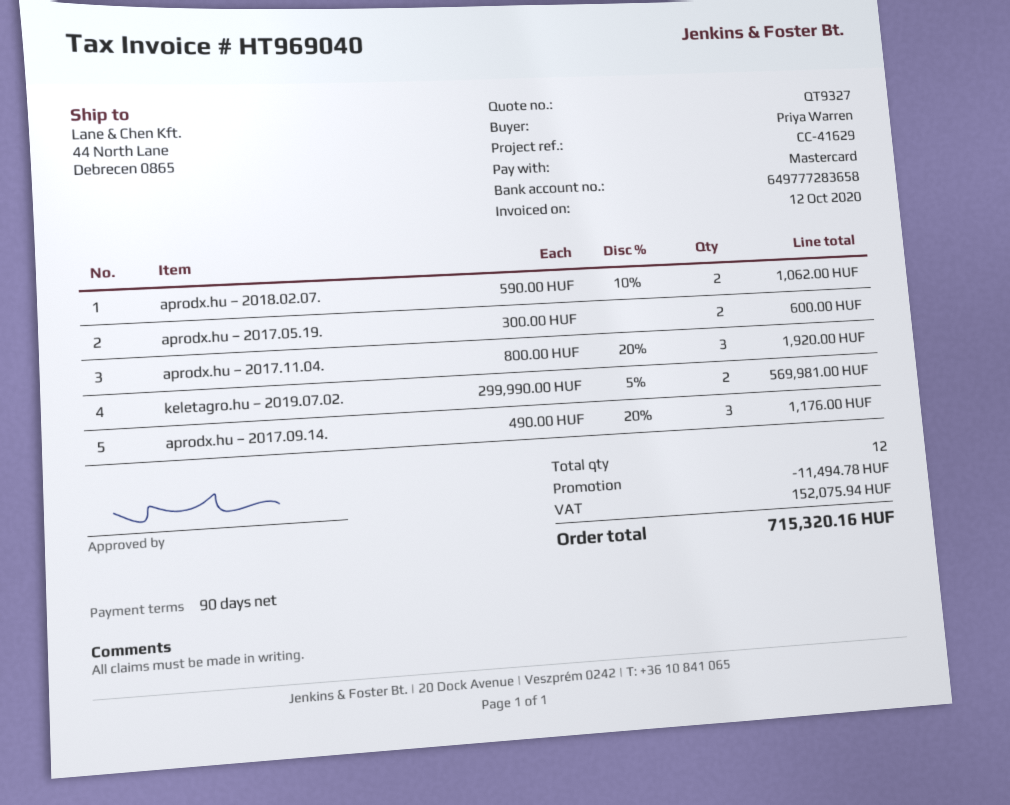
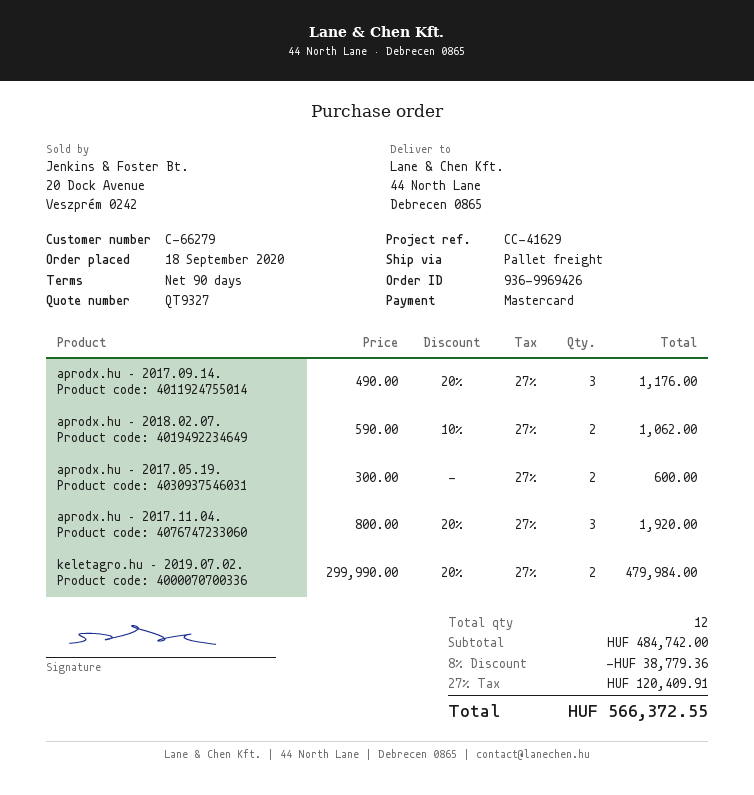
keletagro.hu – 2019.07.02.: 2 x 299990.00 - 5% = 569981.00 -> 2 x 299990.00 - 20% = 479984.00
discount: 11494.78 -> 38779.36
tax: 152075.94 -> 120409.91
total: 715320.16 -> 566372.55

